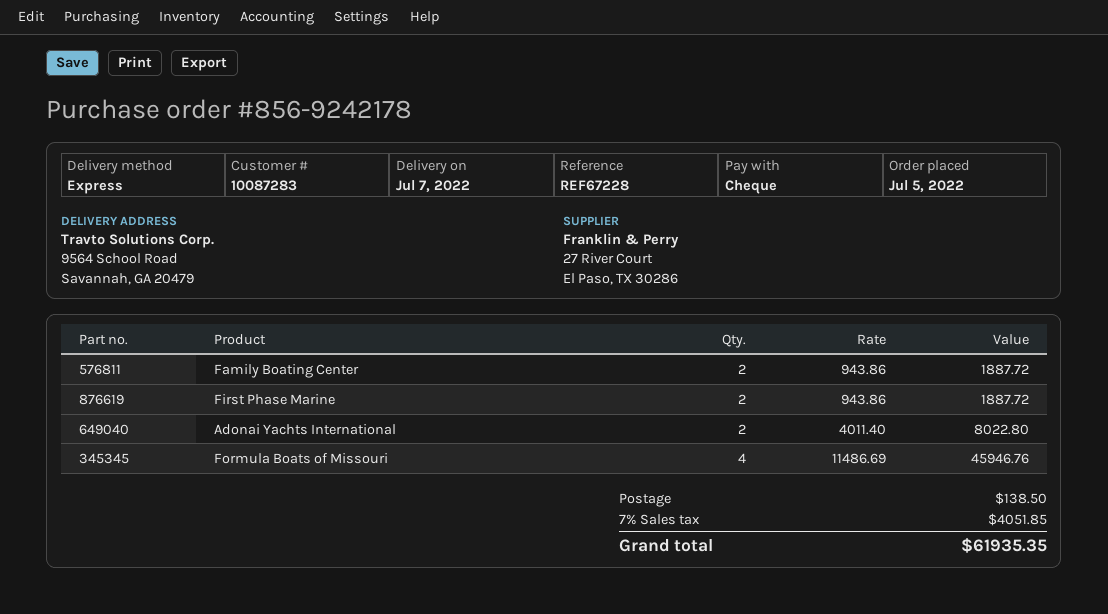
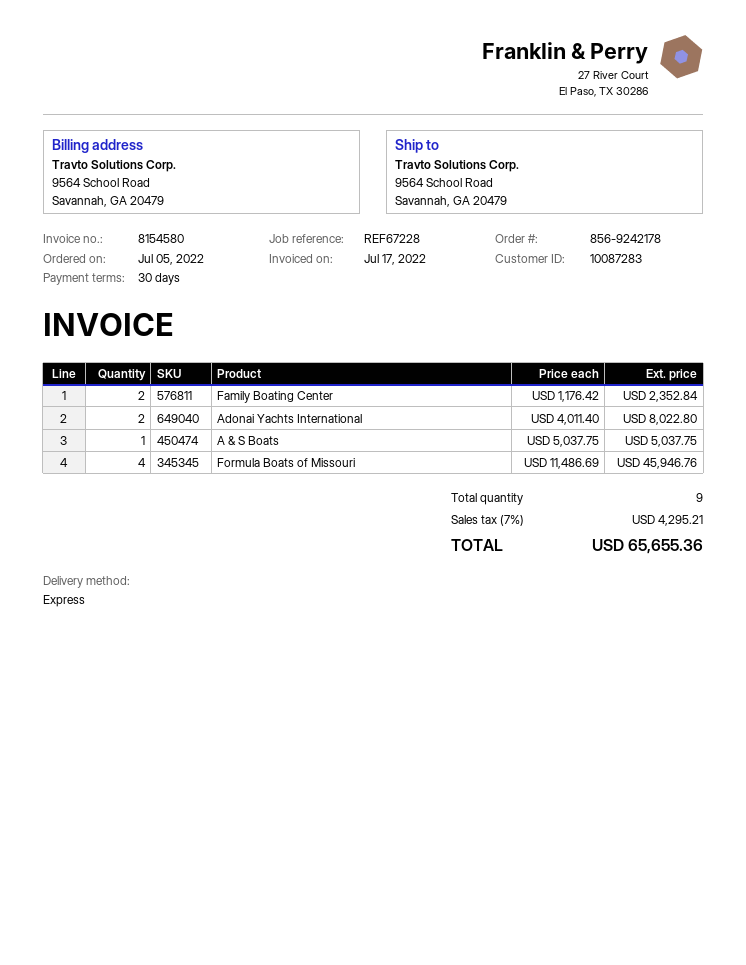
Family Boating Center: 2 x 943.86 = 1887.72 -> 2 x 1176.42 = 2352.84
First Phase Marine: 2 x 943.86 = 1887.72 -> none
A & S Boats: none -> 1 x 5037.75 = 5037.75
shipping: 138.50 -> none
tax: 7% = 4051.85 -> 7% = 4295.21
total: 61935.35 -> 65655.36

